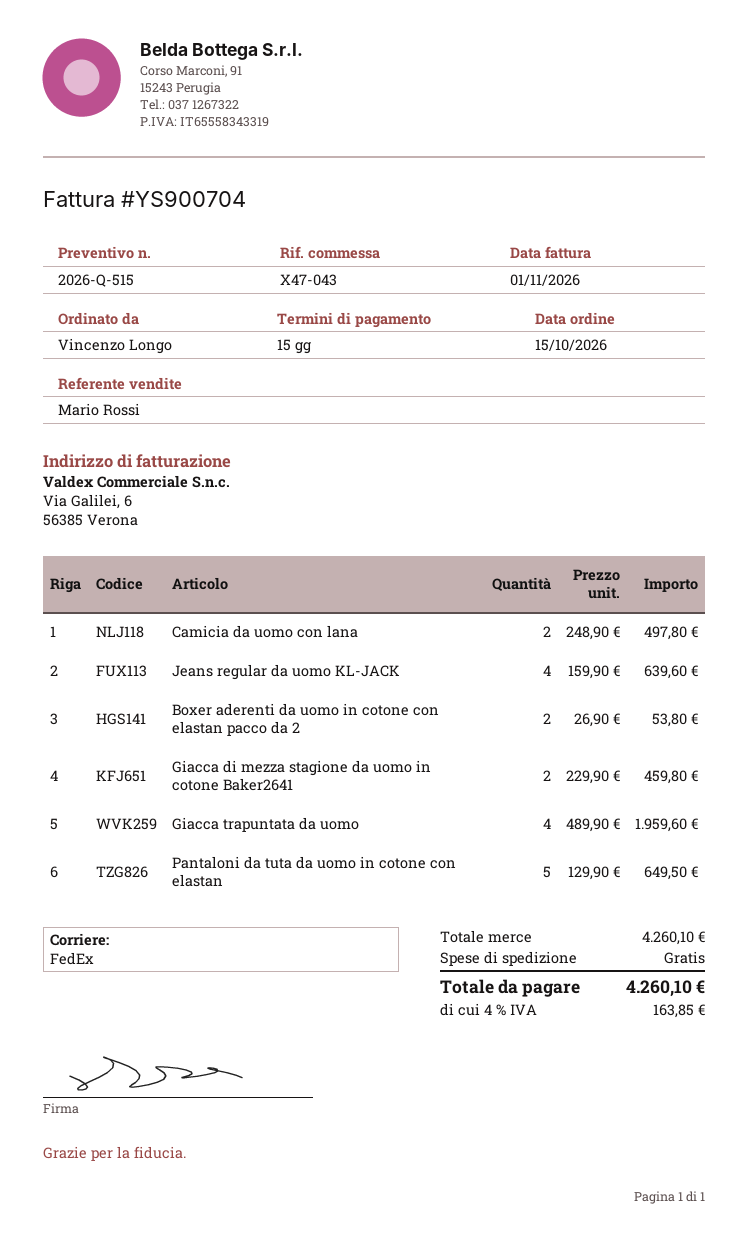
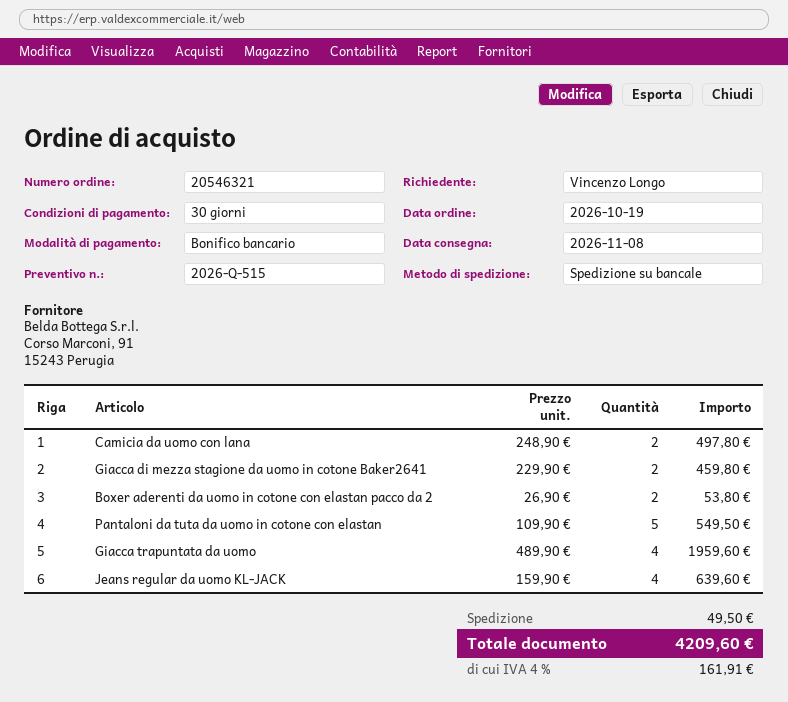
order date: 2026-10-15 -> 2026-10-19
payment terms: 15 days -> 30 days
shipping method: FedEx -> pallet freight
Pantaloni da tuta da uomo in cotone con elastan: 5 x 129.90 = 649.50 -> 5 x 109.90 = 549.50
shipping: 0.00 -> 49.50
tax: 4% = 163.85 -> 4% = 161.91
total: 4260.10 -> 4209.60

